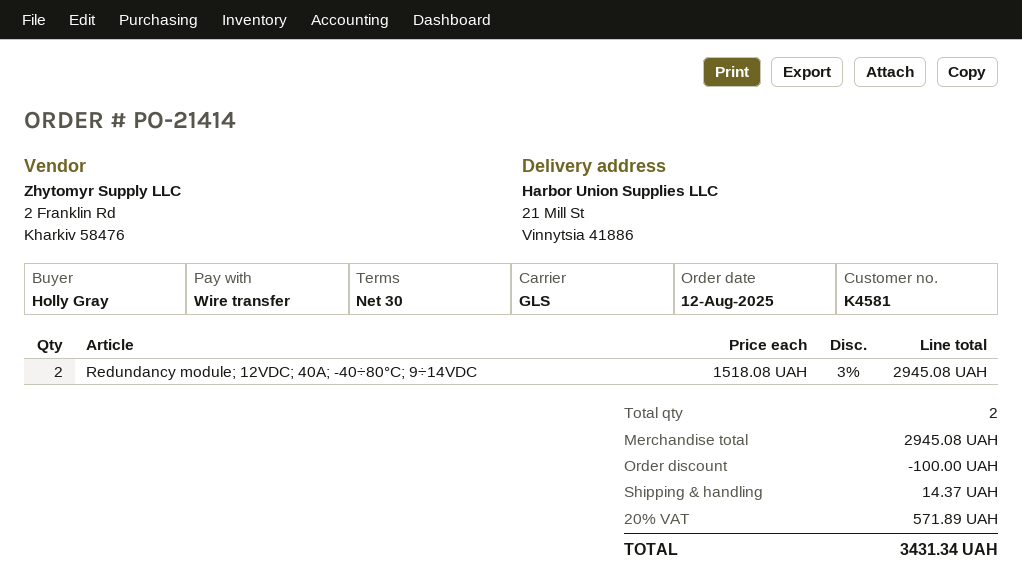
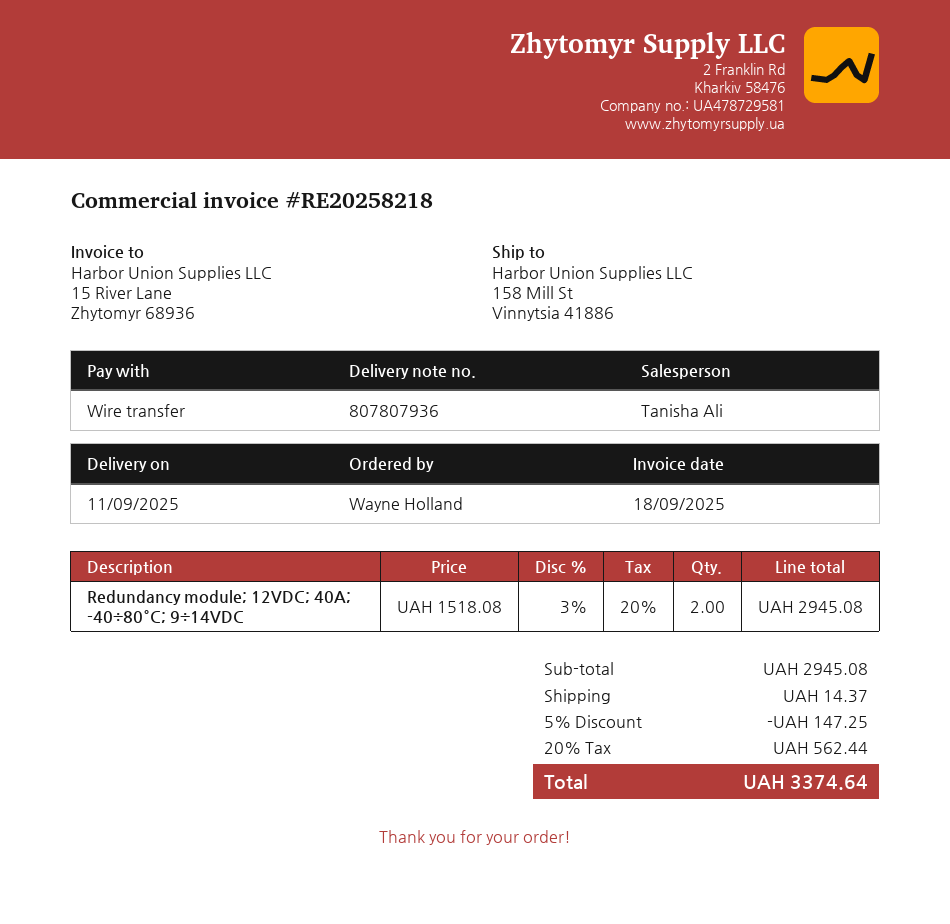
ordered by: Holly Gray -> Wayne Holland
ship to: 21 Mill St, Vinnytsia 41886 -> 158 Mill St, Vinnytsia 41886
discount: 100.00 -> 147.25
tax: 20% = 571.89 -> 20% = 562.44
total: 3431.34 -> 3374.64

